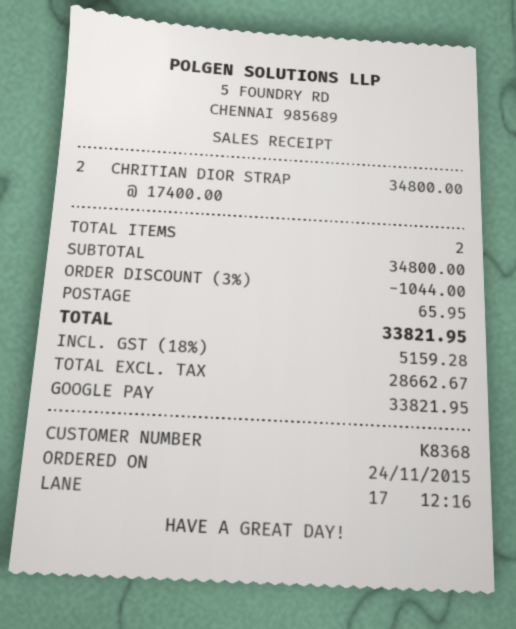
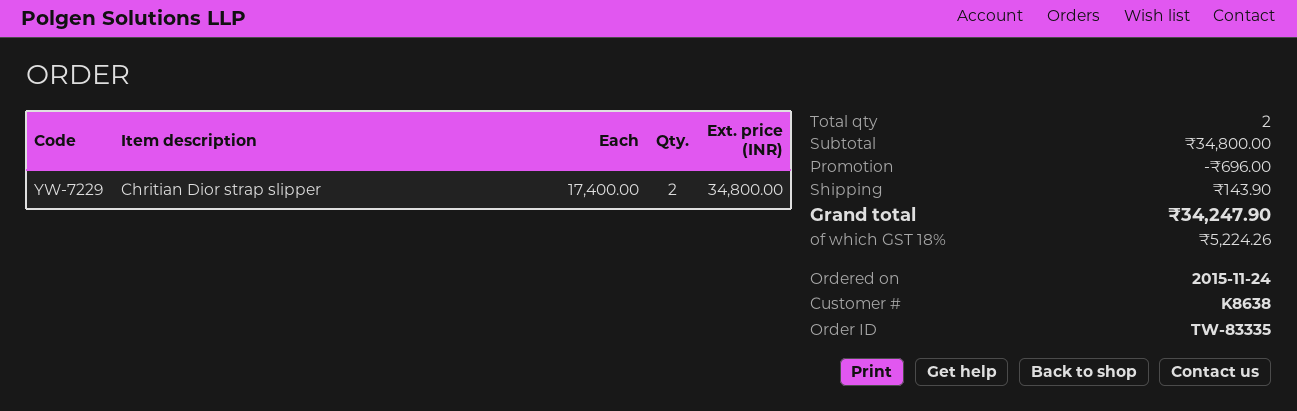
customer number: K8368 -> K8638
discount: 1044.00 -> 696.00
shipping: 65.95 -> 143.90
tax: 18% = 5159.28 -> 18% = 5224.26
total: 33821.95 -> 34247.90

